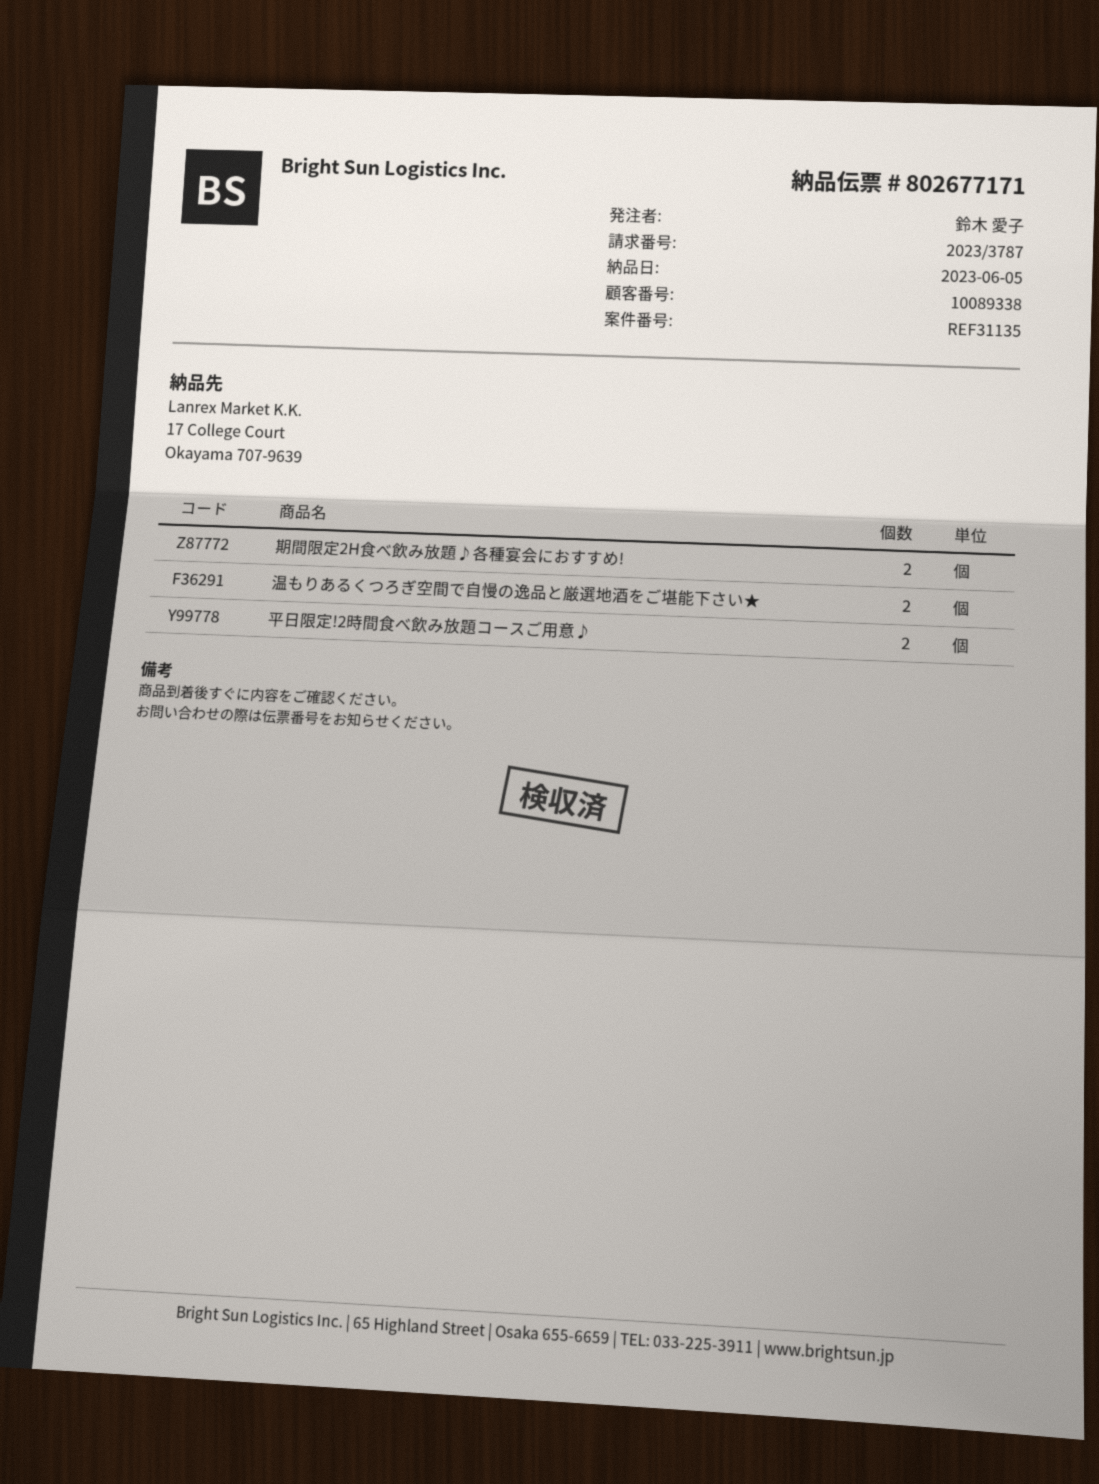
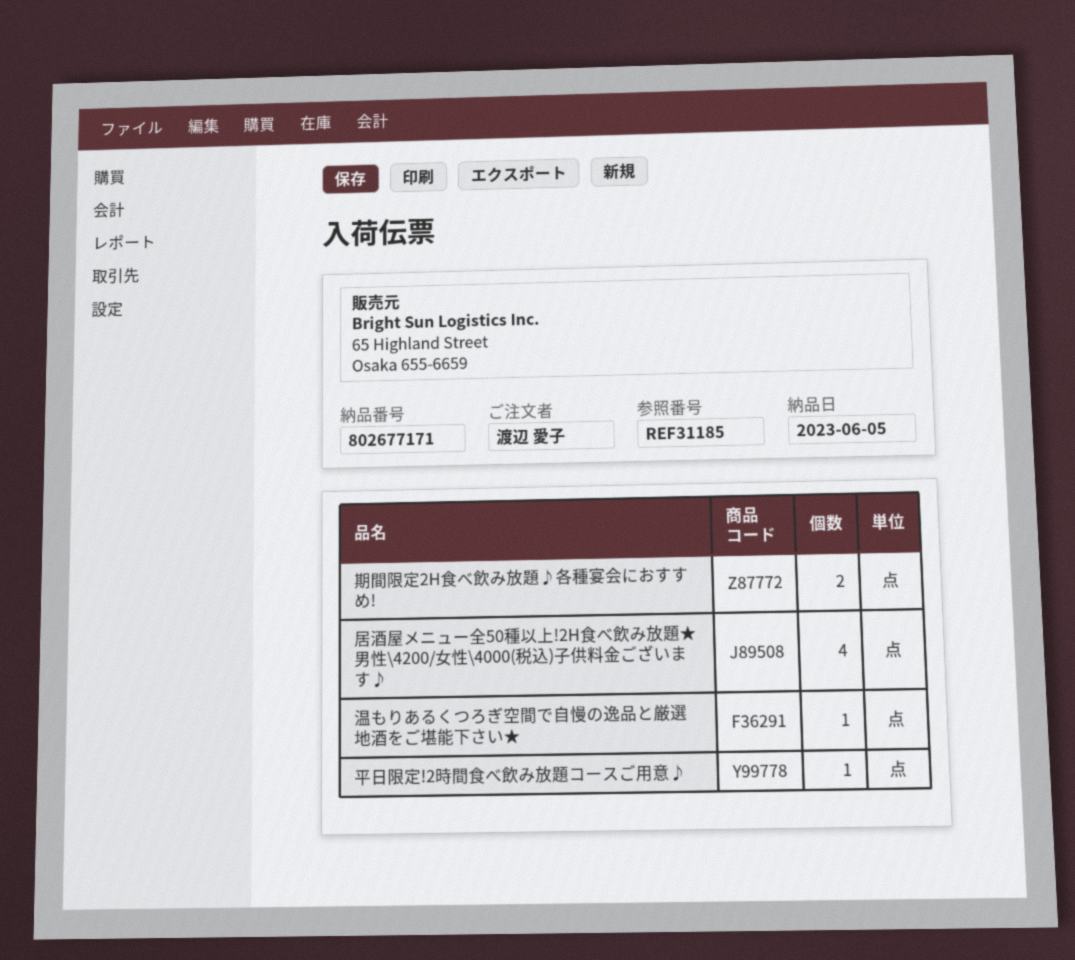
reference: REF31135 -> REF31185
ordered by: 鈴木 愛子 -> 渡辺 愛子
温もりあるくつろぎ空間で自慢の逸品と厳選地酒をご堪能下さい★: 2 -> 1
平日限定!2時間食べ飲み放題コースご用意♪: 2 -> 1
居酒屋メニュー全50種以上!2H食べ飲み放題★男性\4200/女性\4000(税込)子供料金ございます♪: none -> 4

